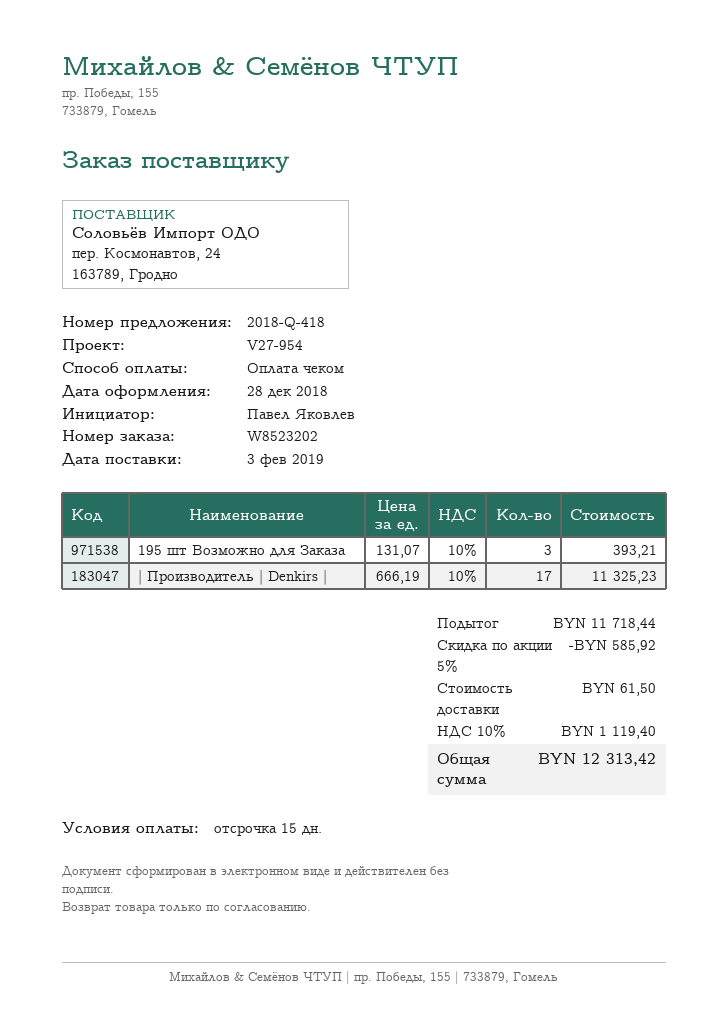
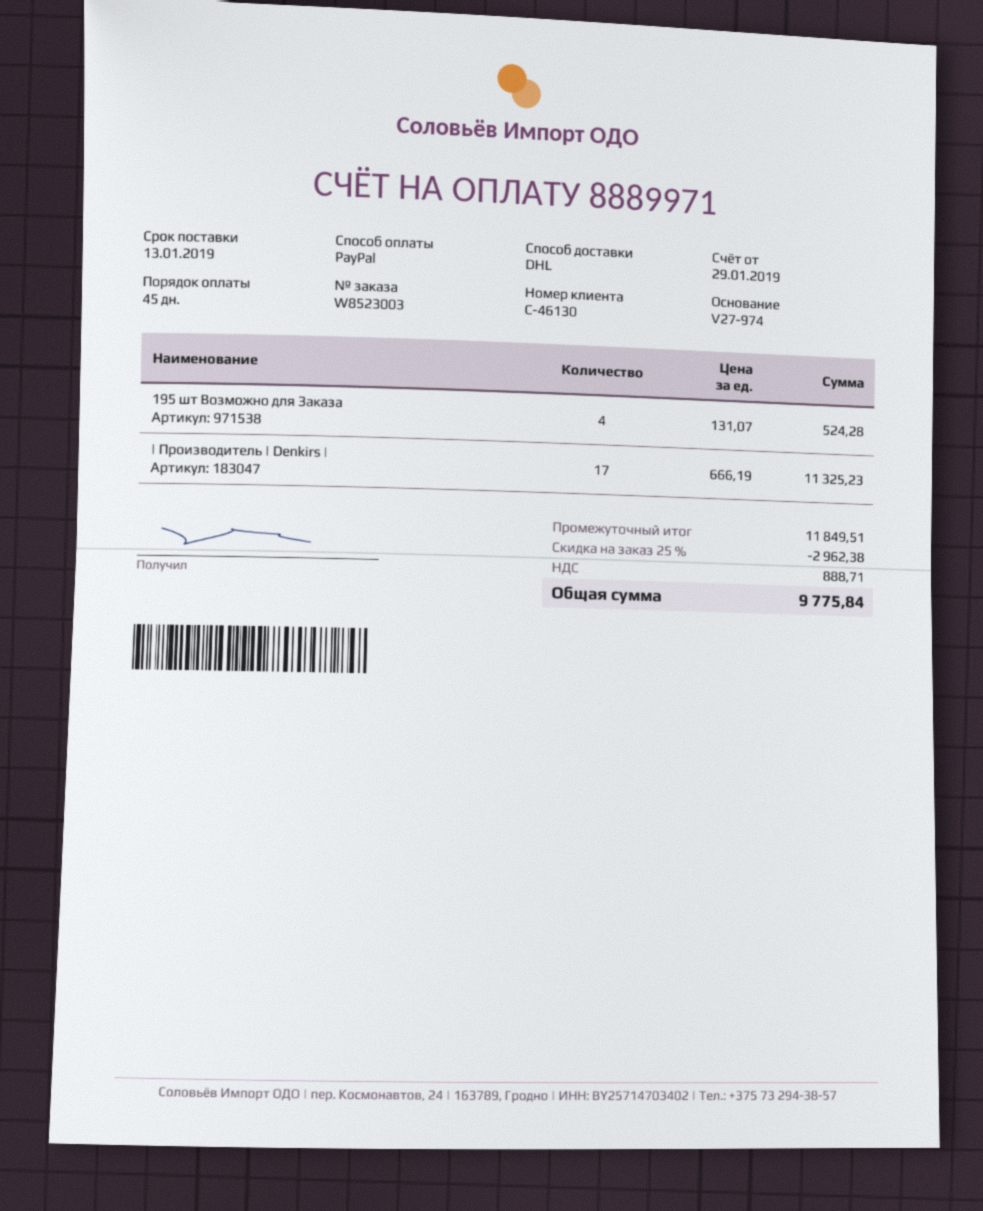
order number: W8523202 -> W8523003
delivery date: 2019-02-03 -> 2019-01-13
payment terms: 15 days -> 45 days
reference: V27-954 -> V27-974
payment method: cheque -> PayPal
195 шт Возможно для Заказа: 3 x 131.07 = 393.21 -> 4 x 131.07 = 524.28
subtotal: 11718.44 -> 11849.51
discount: 5% = 585.92 -> 25% = 2962.38
shipping: 61.50 -> none
tax: 1119.40 -> 888.71
total: 12313.42 -> 9775.84

